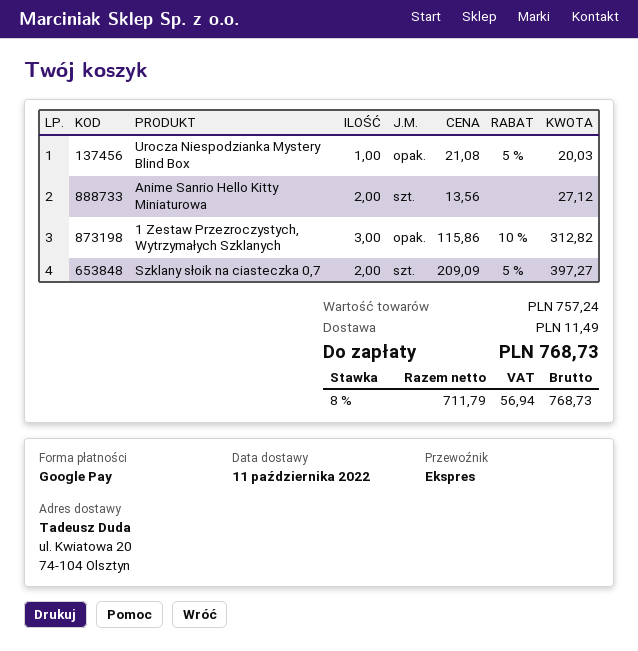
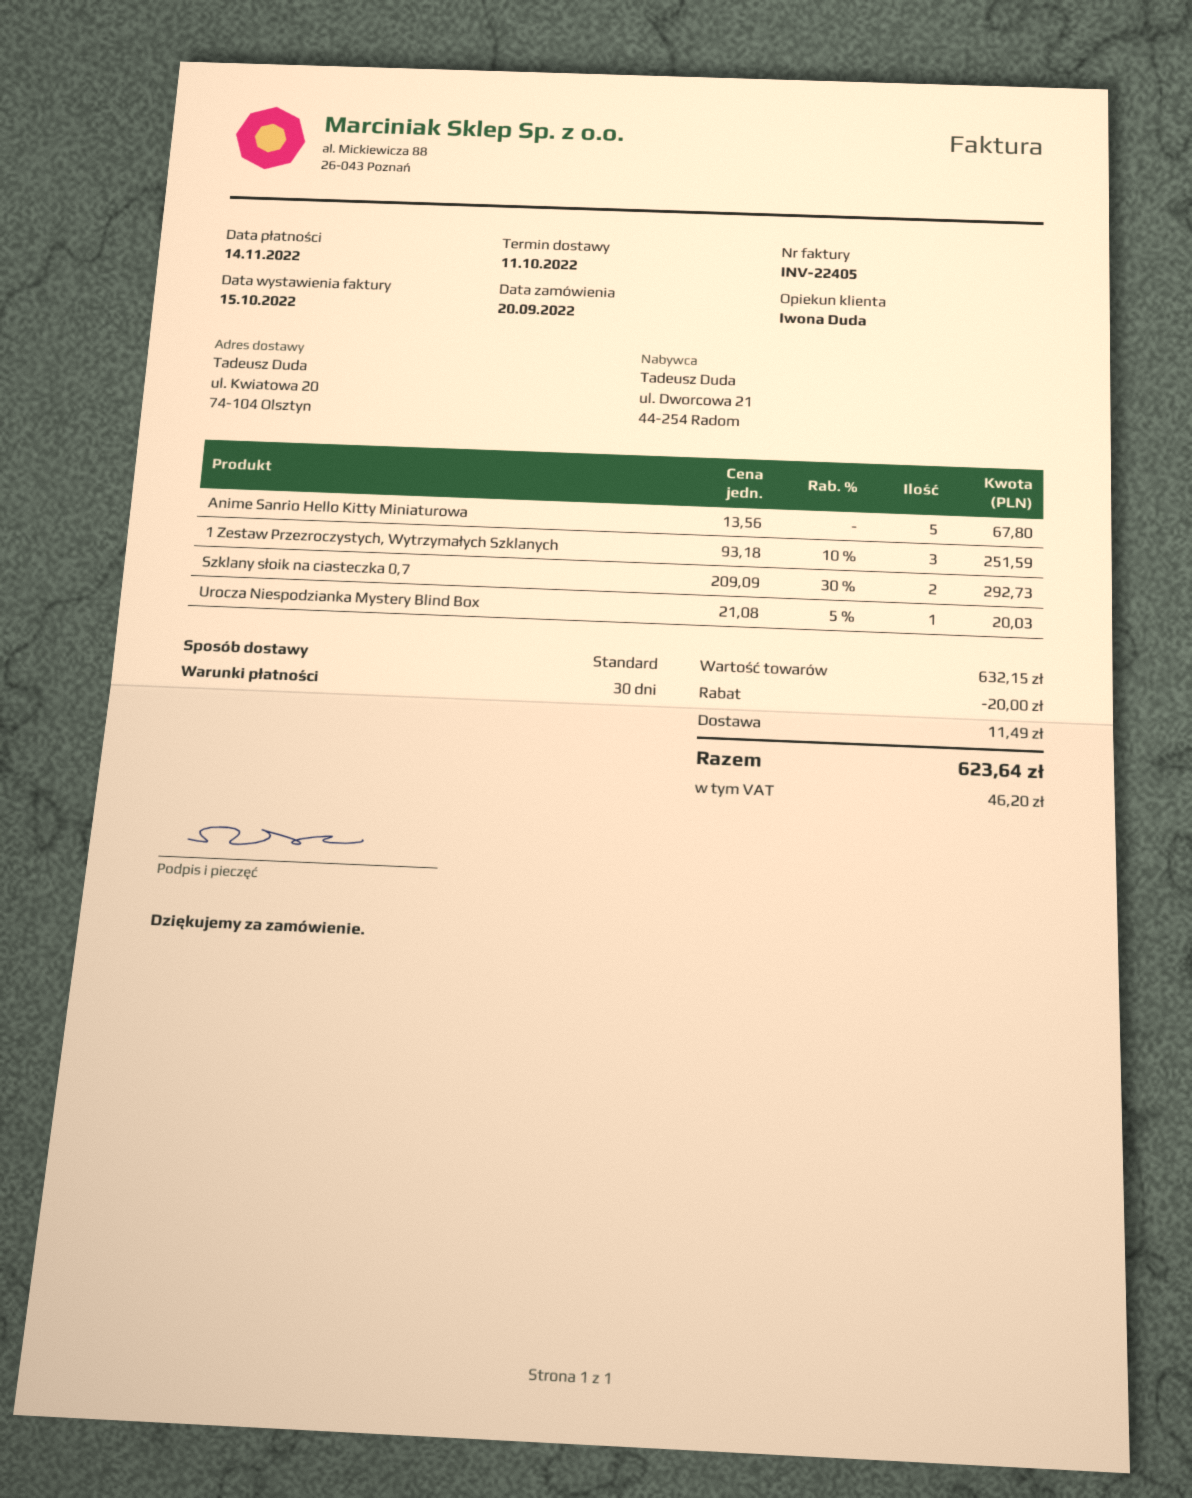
shipping method: express -> standard
Anime Sanrio Hello Kitty Miniaturowa: 2 x 13.56 = 27.12 -> 5 x 13.56 = 67.80
1 Zestaw Przezroczystych, Wytrzymałych Szklanych: 3 x 115.86 - 10% = 312.82 -> 3 x 93.18 - 10% = 251.59
Szklany słoik na ciasteczka 0,7: 2 x 209.09 - 5% = 397.27 -> 2 x 209.09 - 30% = 292.73
subtotal: 757.24 -> 632.15
discount: none -> 20.00
tax: 56.94 -> 46.20
total: 768.73 -> 623.64

